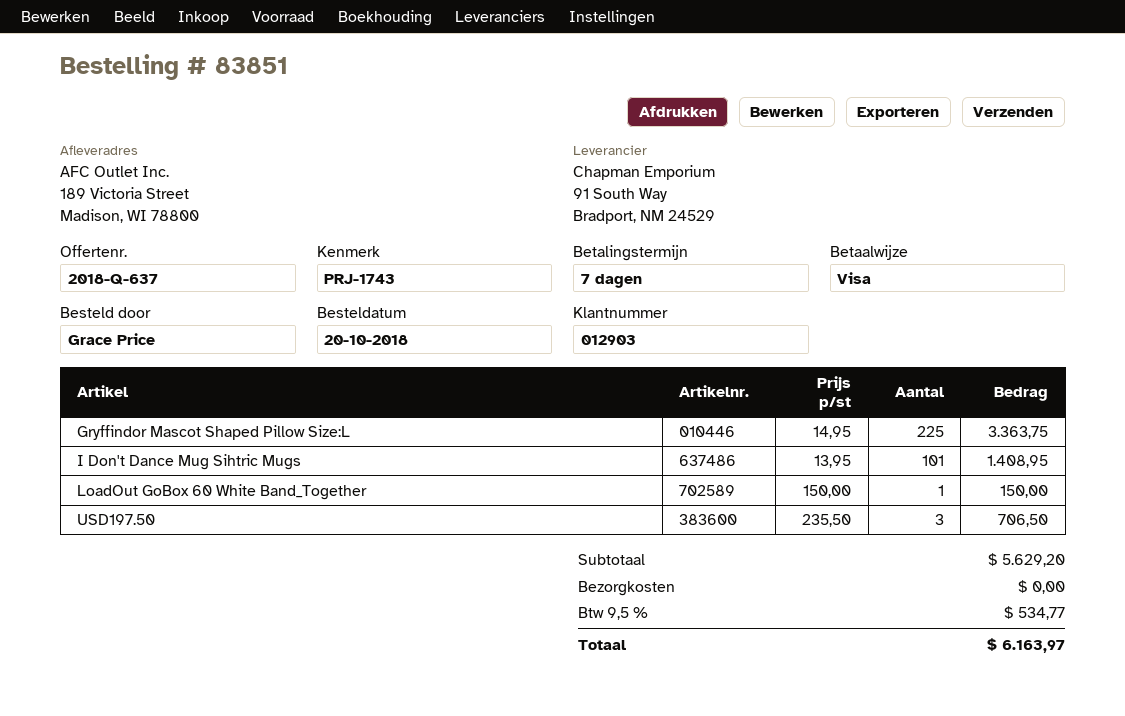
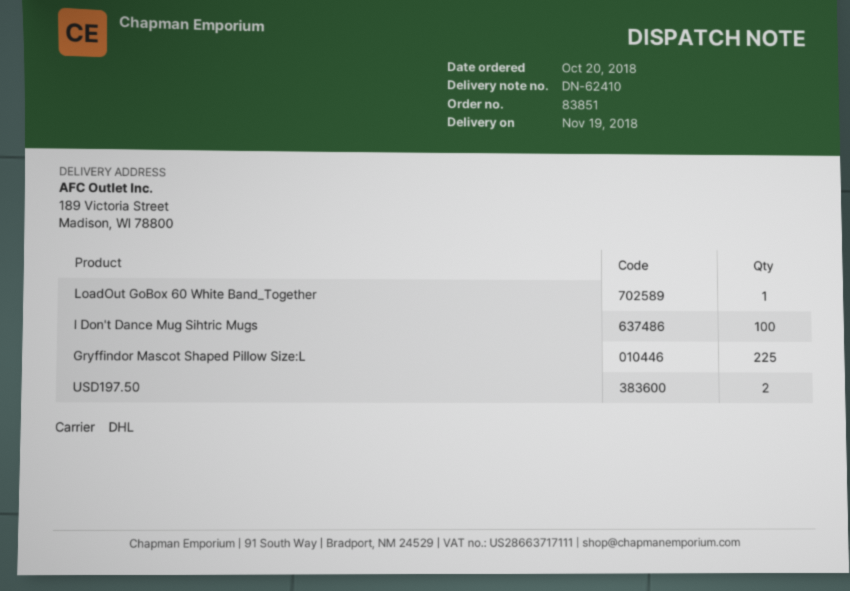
I Don't Dance Mug Sihtric Mugs: 101 -> 100
USD197.50: 3 -> 2

